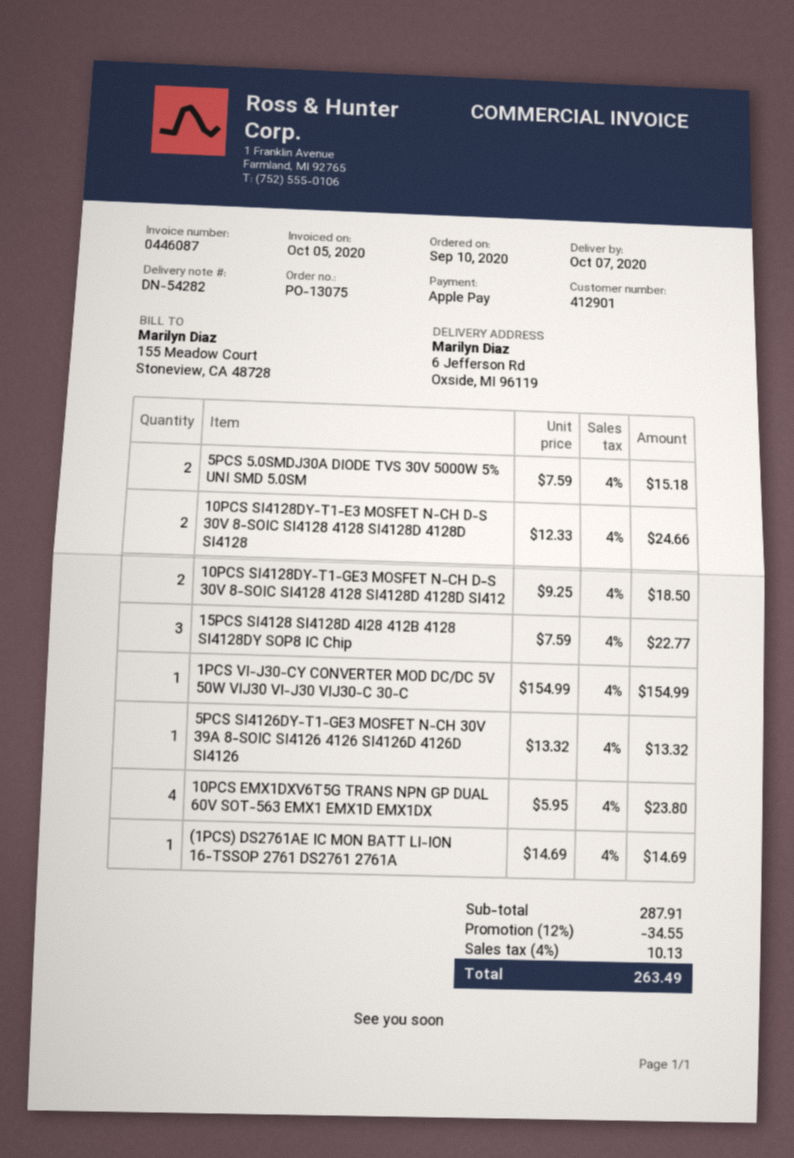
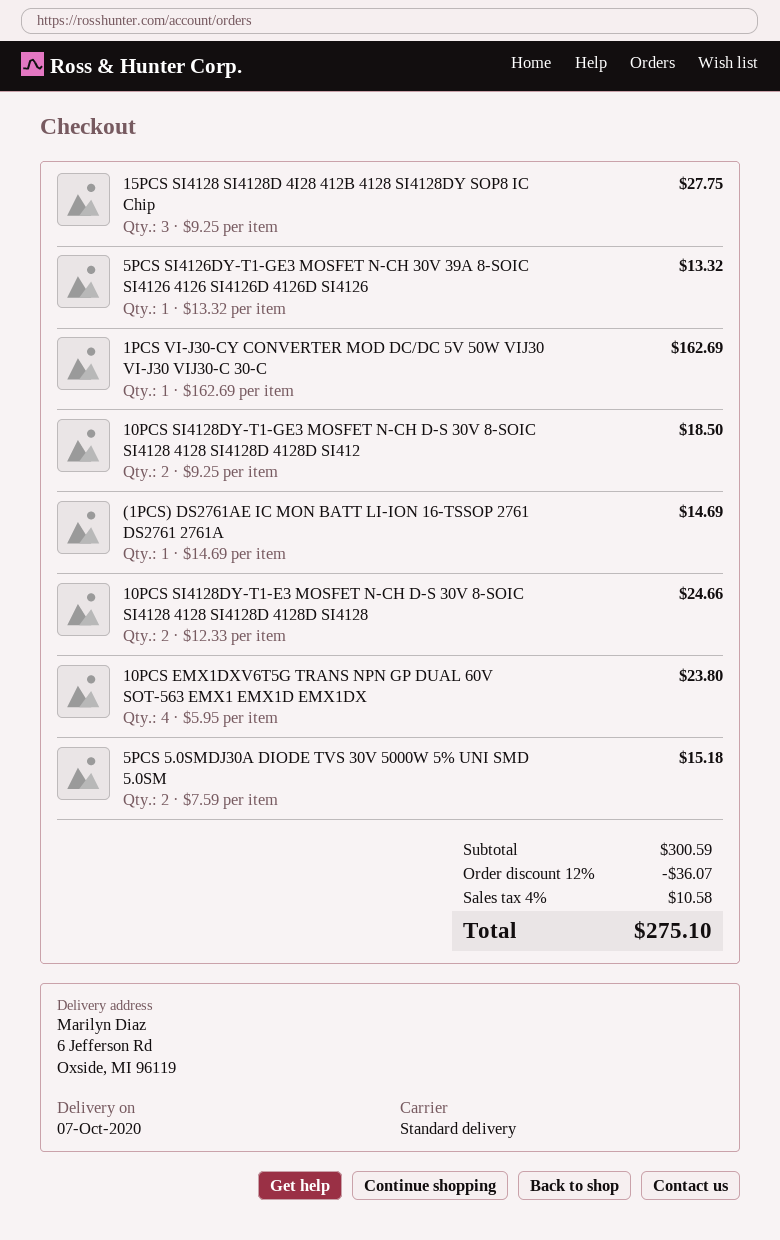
15PCS SI4128 SI4128D 4I28 412B 4128 SI4128DY SOP8 IC Chip: 3 x 7.59 = 22.77 -> 3 x 9.25 = 27.75
1PCS VI-J30-CY CONVERTER MOD DC/DC 5V 50W VIJ30 VI-J30 VIJ30-C 30-C: 1 x 154.99 = 154.99 -> 1 x 162.69 = 162.69
subtotal: 287.91 -> 300.59
discount: 12% = 34.55 -> 12% = 36.07
tax: 4% = 10.13 -> 4% = 10.58
total: 263.49 -> 275.10

